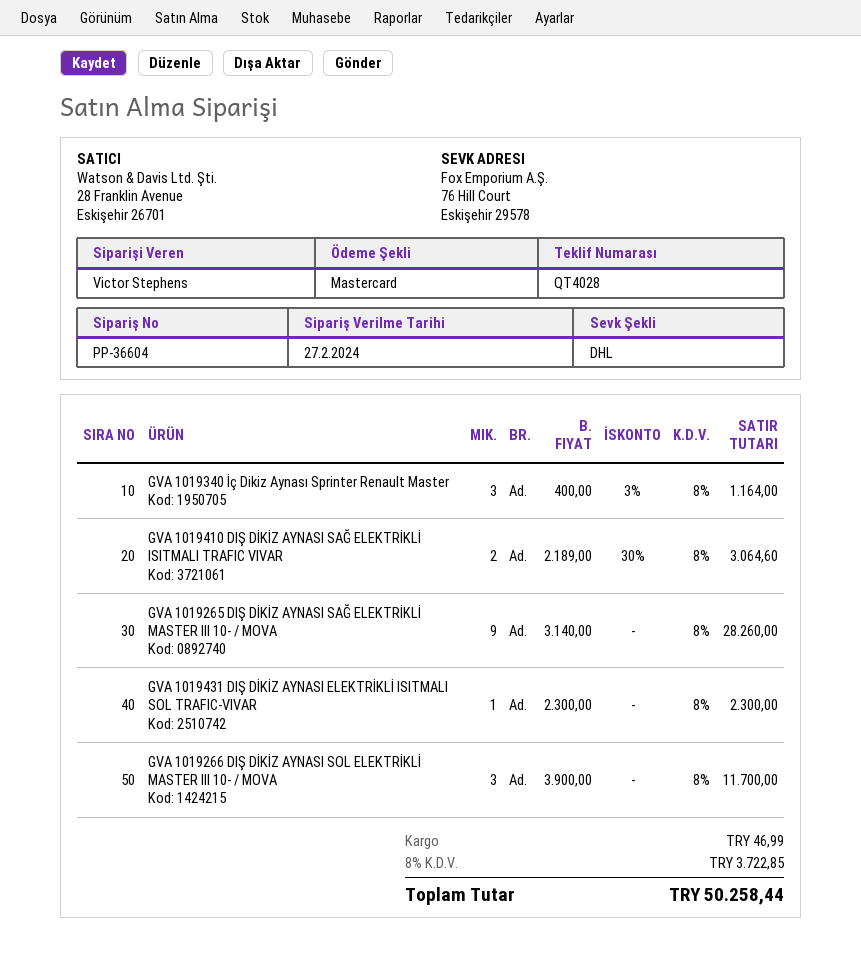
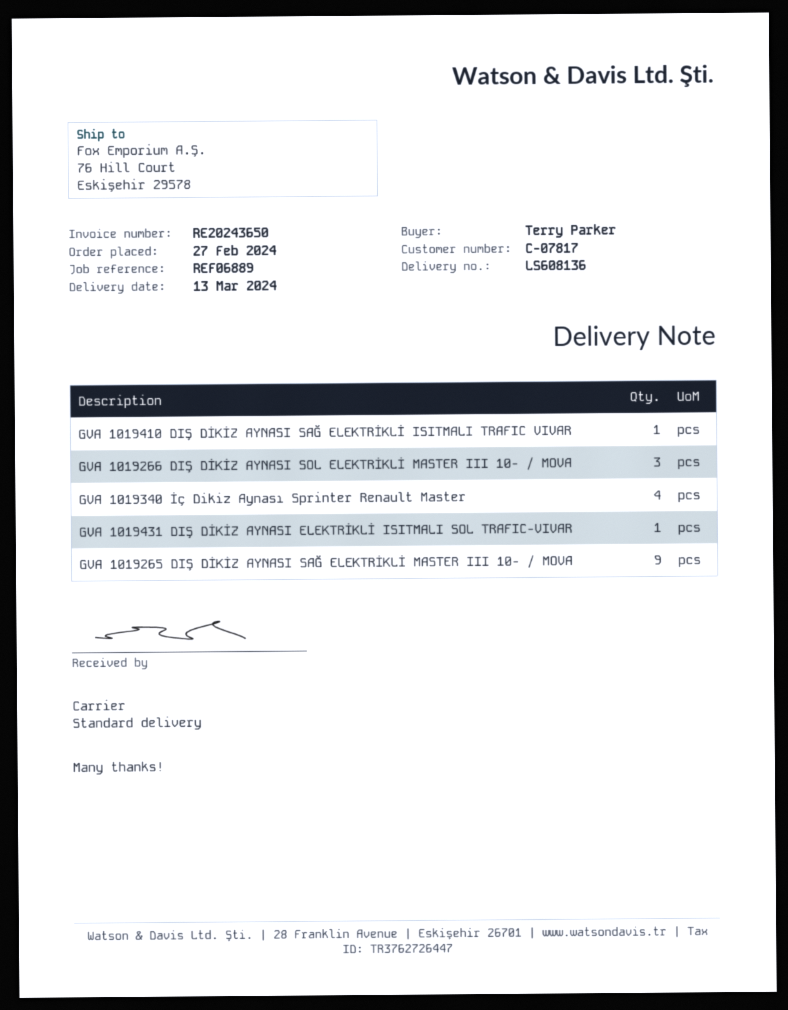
ordered by: Victor Stephens -> Terry Parker
shipping method: DHL -> standard
GVA 1019340 İç Dikiz Aynası Sprinter Renault Master: 3 -> 4
GVA 1019410 DIŞ DİKİZ AYNASI SAĞ ELEKTRİKLİ ISITMALI TRAFIC VIVAR: 2 -> 1

